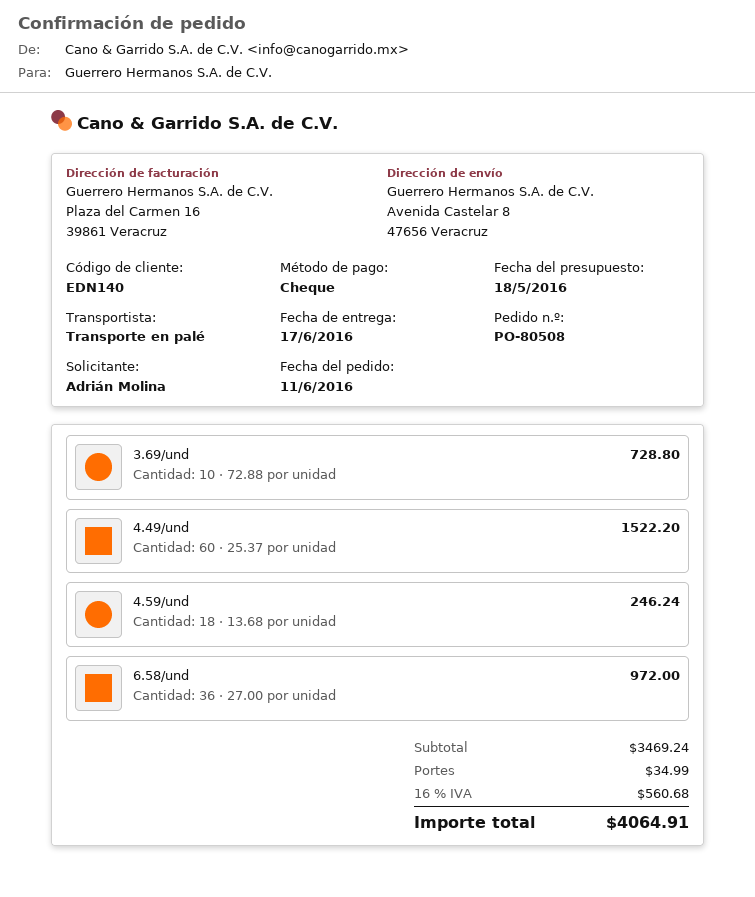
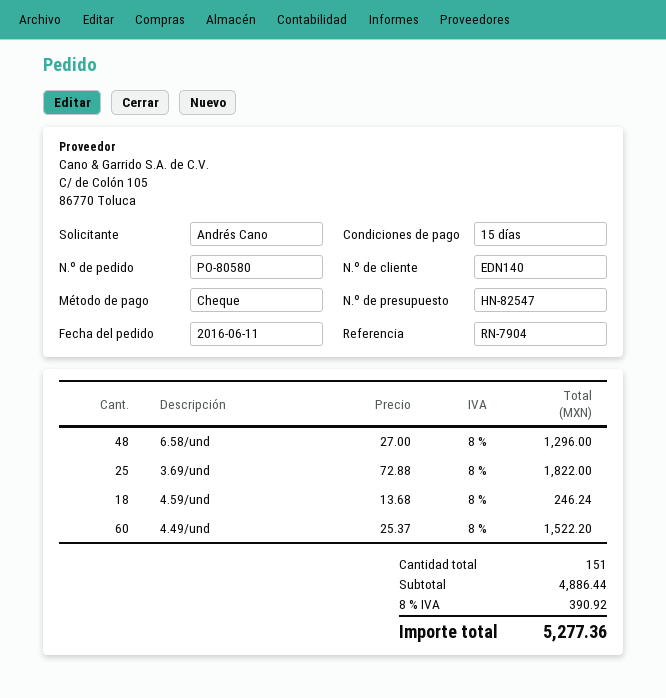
order number: PO-80508 -> PO-80580
ordered by: Adrián Molina -> Andrés Cano
3.69/und: 10 x 72.88 = 728.80 -> 25 x 72.88 = 1822.00
6.58/und: 36 x 27.00 = 972.00 -> 48 x 27.00 = 1296.00
subtotal: 3469.24 -> 4886.44
shipping: 34.99 -> none
tax: 16% = 560.68 -> 8% = 390.92
total: 4064.91 -> 5277.36

